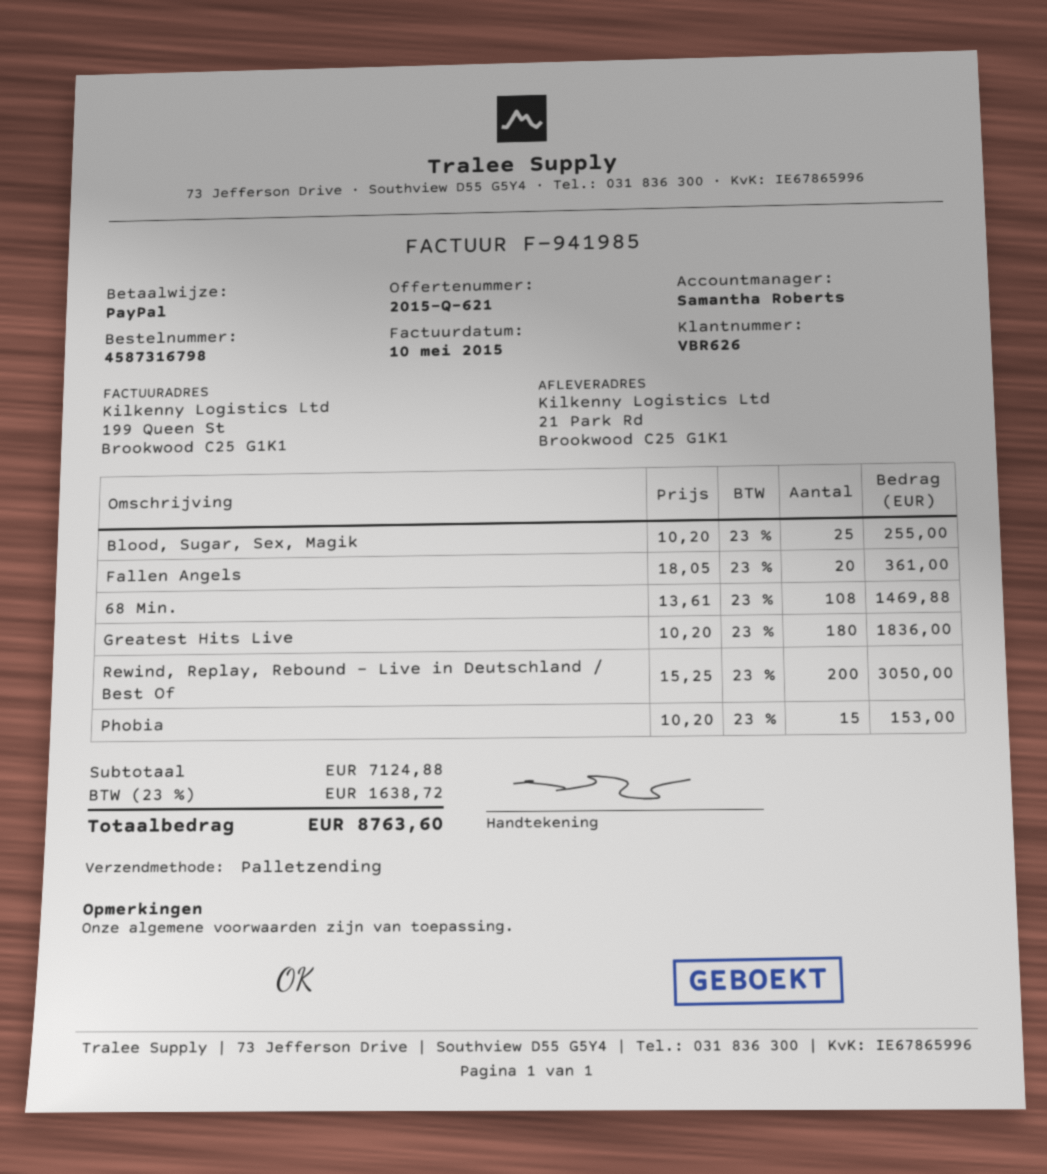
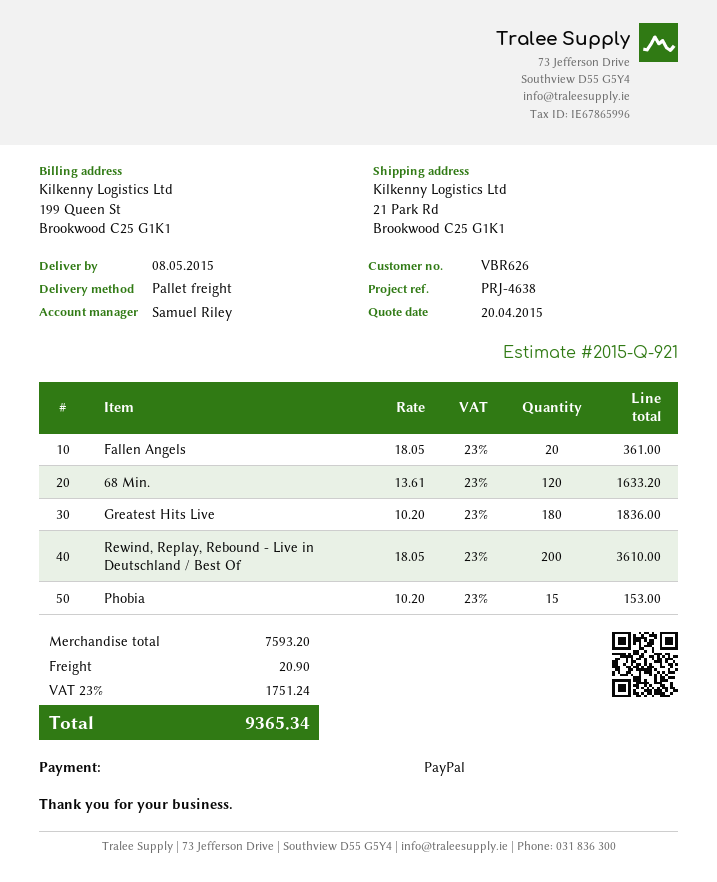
quote number: 2015-Q-621 -> 2015-Q-921
sales rep: Samantha Roberts -> Samuel Riley
Blood, Sugar, Sex, Magik: 25 x 10.20 = 255.00 -> none
68 Min.: 108 x 13.61 = 1469.88 -> 120 x 13.61 = 1633.20
Rewind, Replay, Rebound - Live in Deutschland / Best Of: 200 x 15.25 = 3050.00 -> 200 x 18.05 = 3610.00
subtotal: 7124.88 -> 7593.20
shipping: none -> 20.90
tax: 23% = 1638.72 -> 23% = 1751.24
total: 8763.60 -> 9365.34

